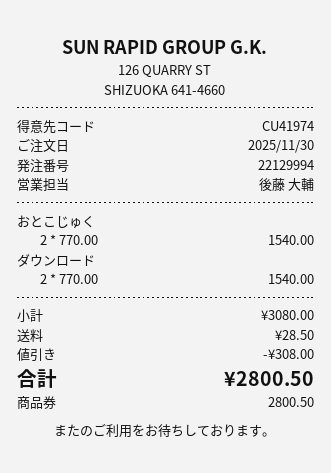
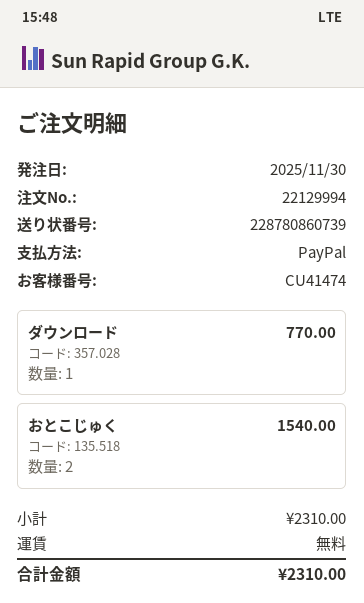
customer number: CU41974 -> CU41474
payment method: gift card -> PayPal
ダウンロード: 2 for 1540.00 -> 1 for 770.00
subtotal: 3080.00 -> 2310.00
discount: 308.00 -> none
shipping: 28.50 -> 0.00
total: 2800.50 -> 2310.00

